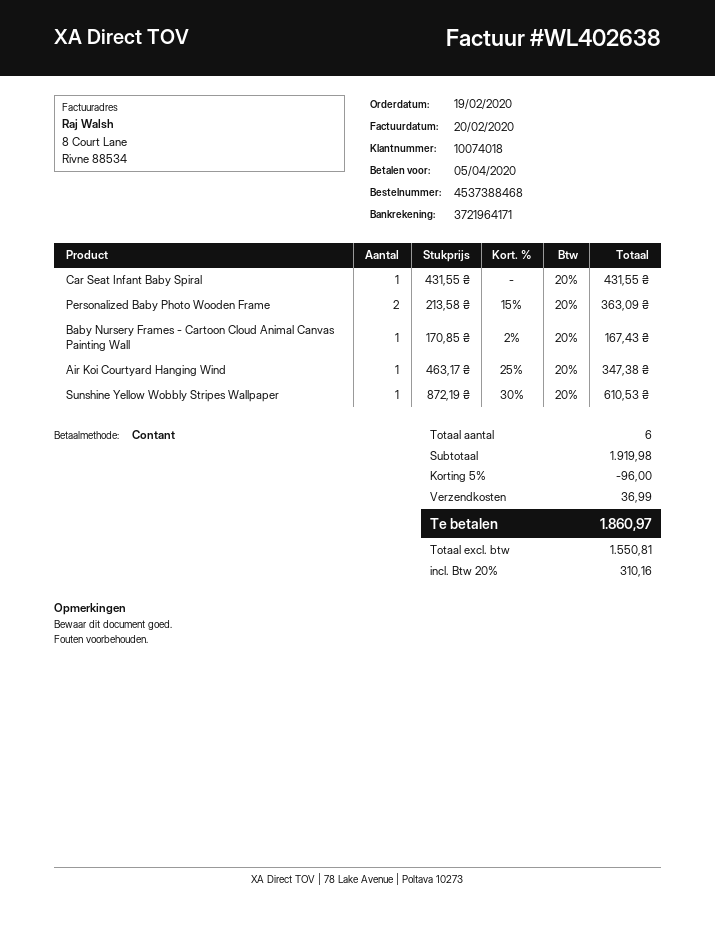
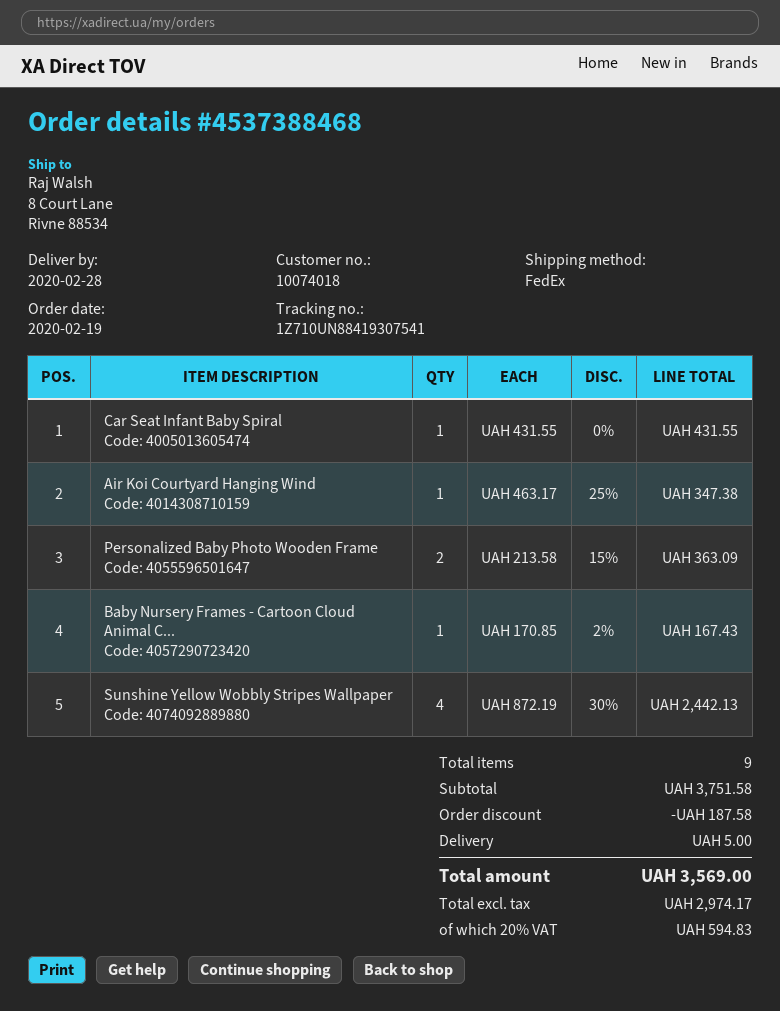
Sunshine Yellow Wobbly Stripes Wallpaper: 1 x 872.19 - 30% = 610.53 -> 4 x 872.19 - 30% = 2442.13
total quantity: 6 -> 9
subtotal: 1919.98 -> 3751.58
discount: 96.00 -> 187.58
shipping: 36.99 -> 5.00
net: 1550.81 -> 2974.17
tax: 20% = 310.16 -> 20% = 594.83
total: 1860.97 -> 3569.00

